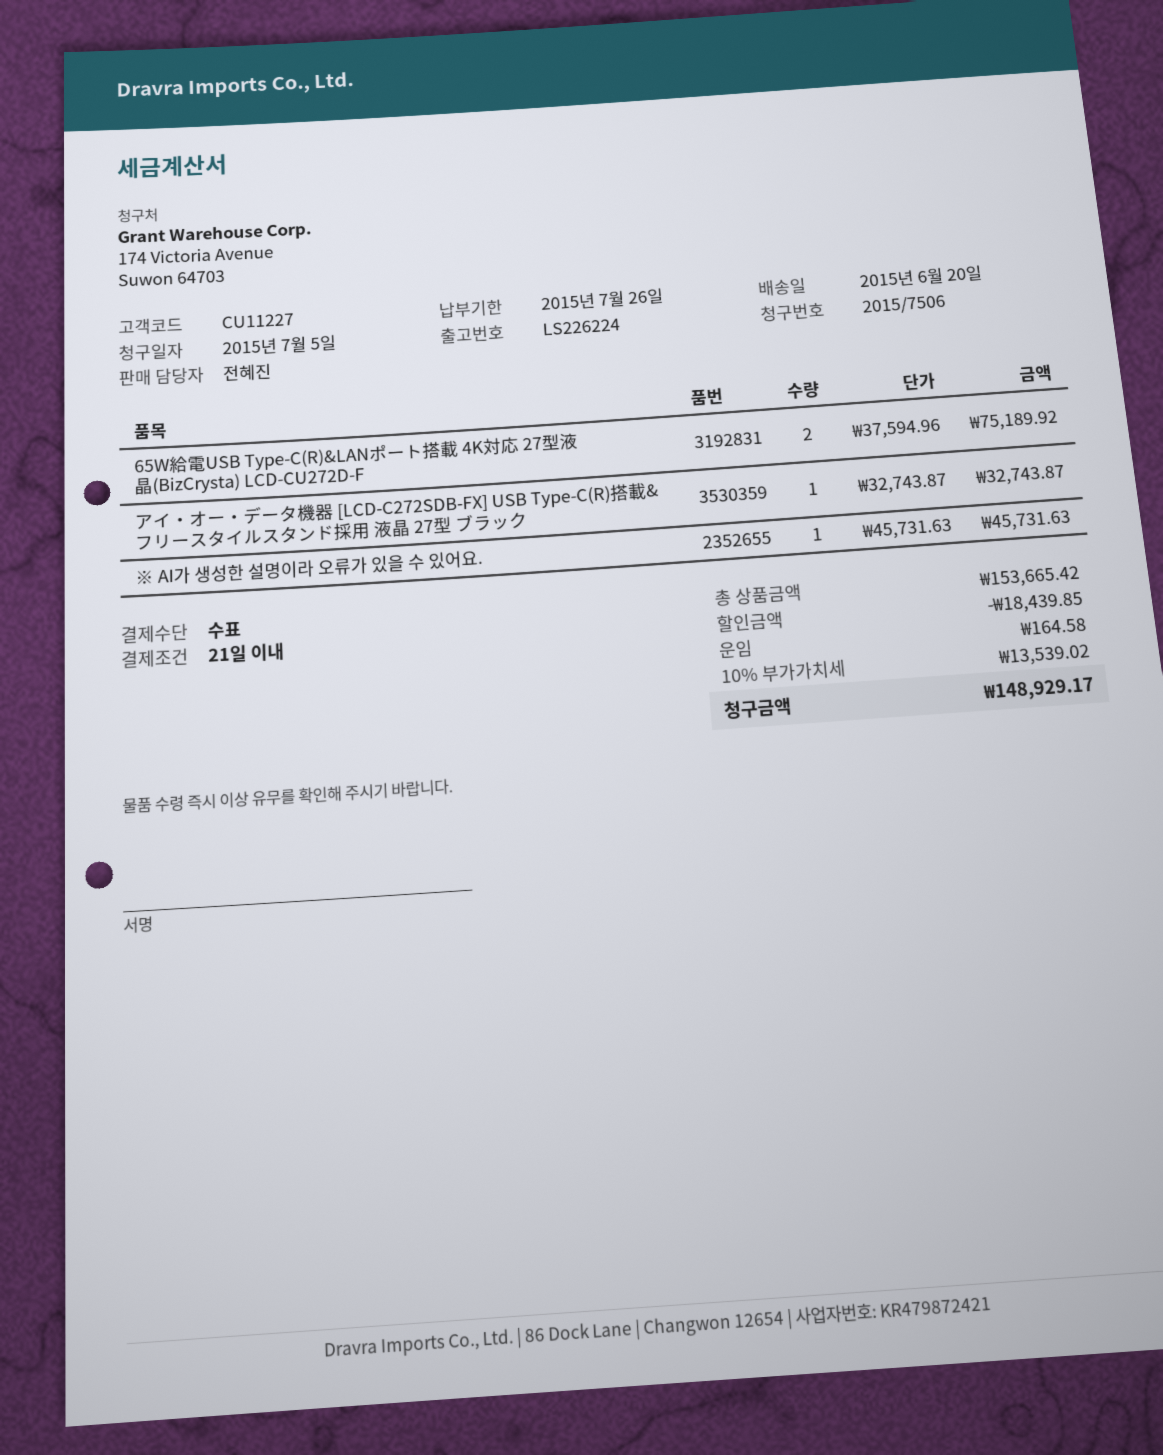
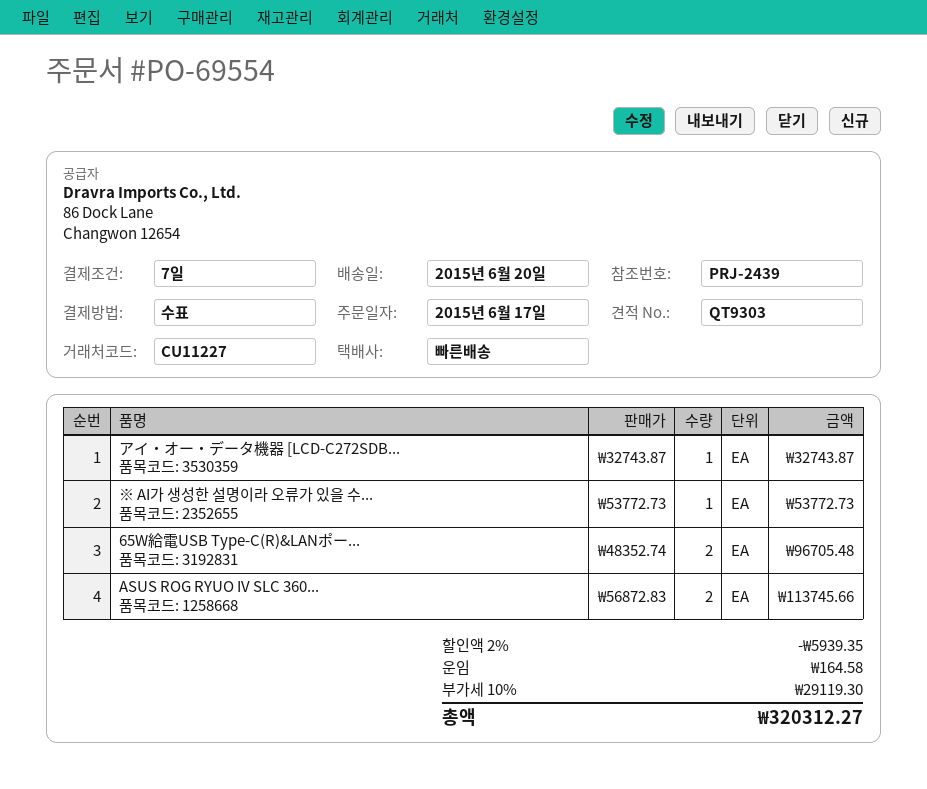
payment terms: 21 days -> 7 days
65W給電USB Type-C(R)&LANポート搭載 4K対応 27型液晶(BizCrysta) LCD-CU272D-F: 2 x 37594.96 = 75189.92 -> 2 x 48352.74 = 96705.48
※ AI가 생성한 설명이라 오류가 있을 수 있어요.: 1 x 45731.63 = 45731.63 -> 1 x 53772.73 = 53772.73
ASUS ROG RYUO IV SLC 360...: none -> 2 x 56872.83 = 113745.66
discount: 18439.85 -> 5939.35
tax: 10% = 13539.02 -> 10% = 29119.30
total: 148929.17 -> 320312.27

